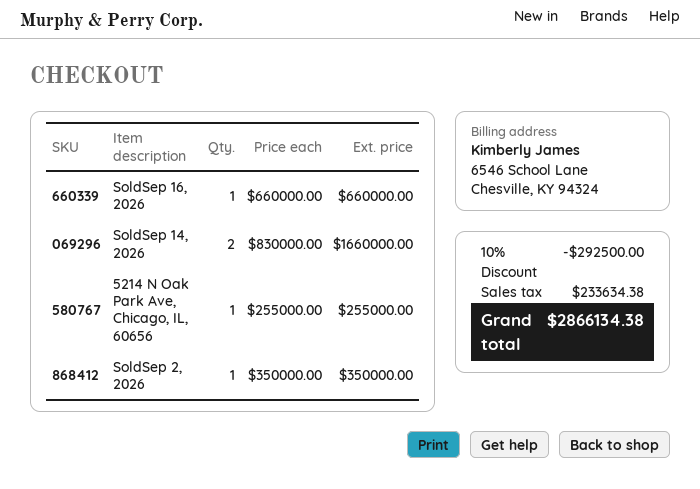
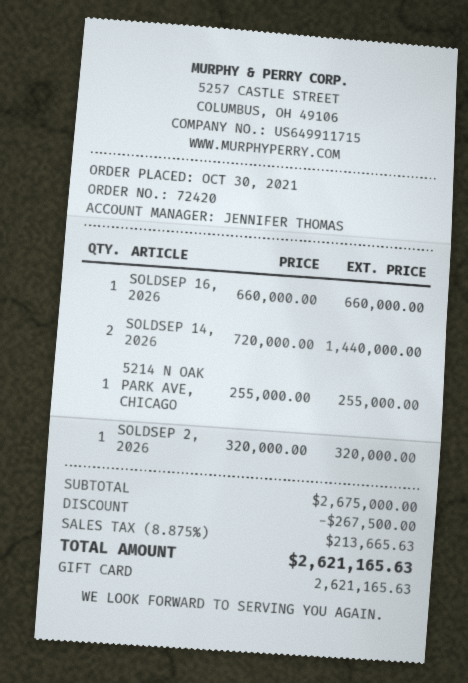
SoldSep 14, 2026: 2 x 830000.00 = 1660000.00 -> 2 x 720000.00 = 1440000.00
SoldSep 2, 2026: 1 x 350000.00 = 350000.00 -> 1 x 320000.00 = 320000.00
discount: 292500.00 -> 267500.00
tax: 233634.38 -> 213665.63
total: 2866134.38 -> 2621165.63

